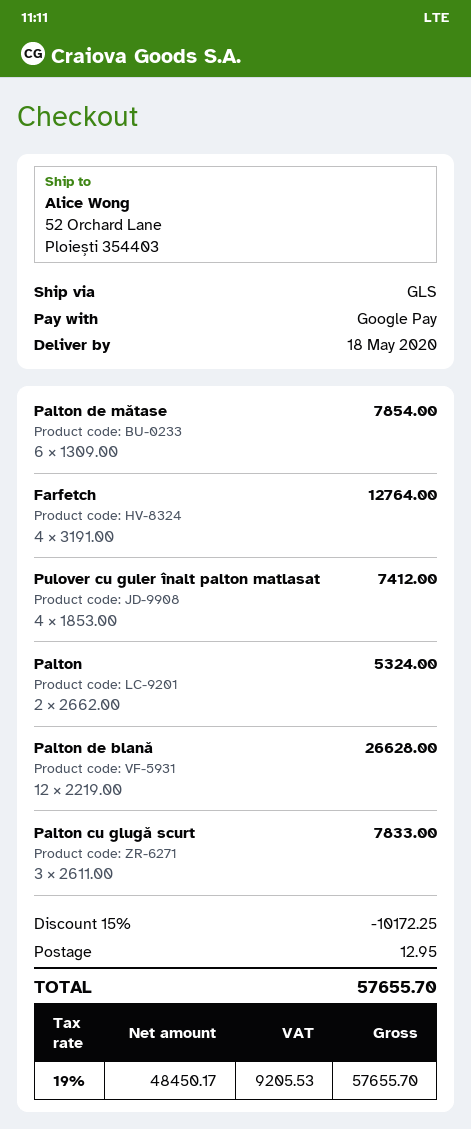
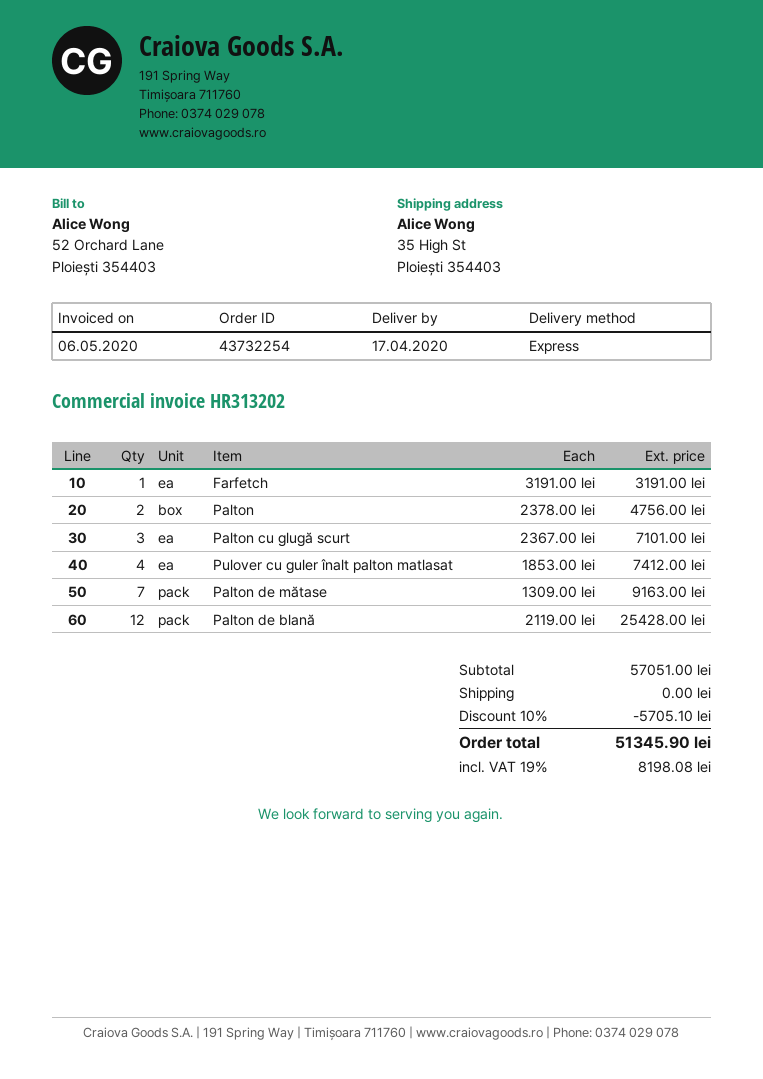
delivery date: 2020-05-18 -> 2020-04-17
shipping method: GLS -> express
ship to: 52 Orchard Lane, Ploiești 354403 -> 35 High St, Ploiești 354403
Palton de mătase: 6 x 1309.00 = 7854.00 -> 7 x 1309.00 = 9163.00
Farfetch: 4 x 3191.00 = 12764.00 -> 1 x 3191.00 = 3191.00
Palton: 2 x 2662.00 = 5324.00 -> 2 x 2378.00 = 4756.00
Palton de blană: 12 x 2219.00 = 26628.00 -> 12 x 2119.00 = 25428.00
Palton cu glugă scurt: 3 x 2611.00 = 7833.00 -> 3 x 2367.00 = 7101.00
discount: 15% = 10172.25 -> 10% = 5705.10
shipping: 12.95 -> 0.00
tax: 19% = 9205.53 -> 19% = 8198.08
total: 57655.70 -> 51345.90

